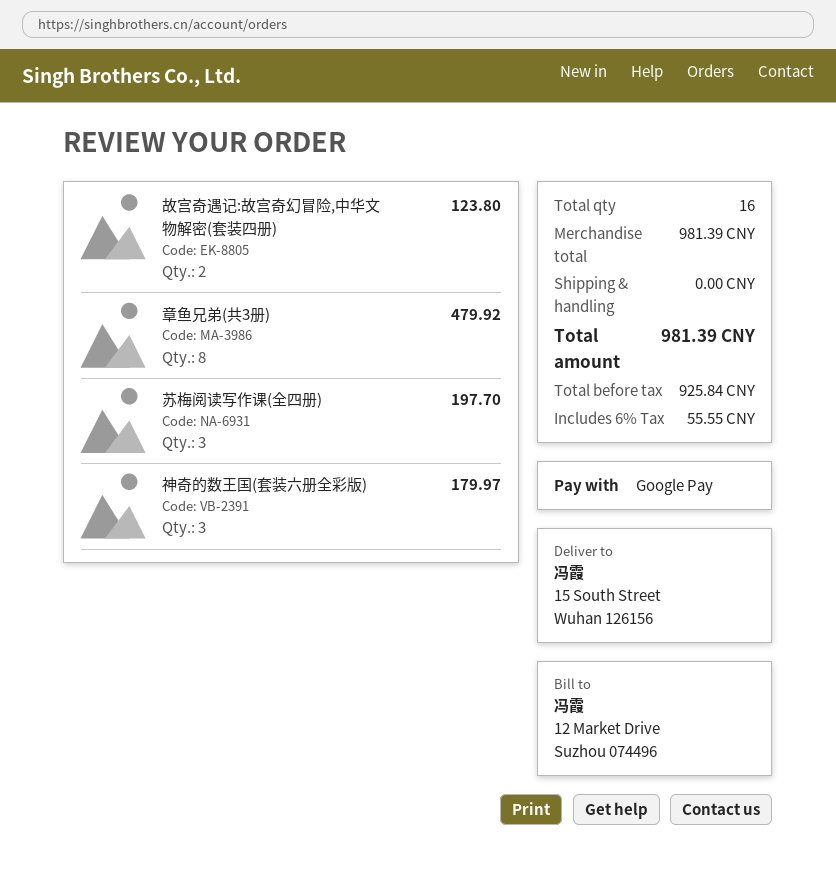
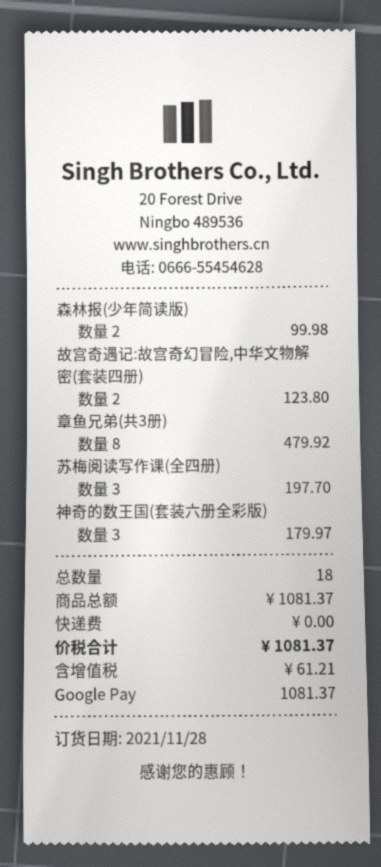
森林报(少年简读版): none -> 2 for 99.98
total quantity: 16 -> 18
subtotal: 981.39 -> 1081.37
tax: 55.55 -> 61.21
total: 981.39 -> 1081.37

